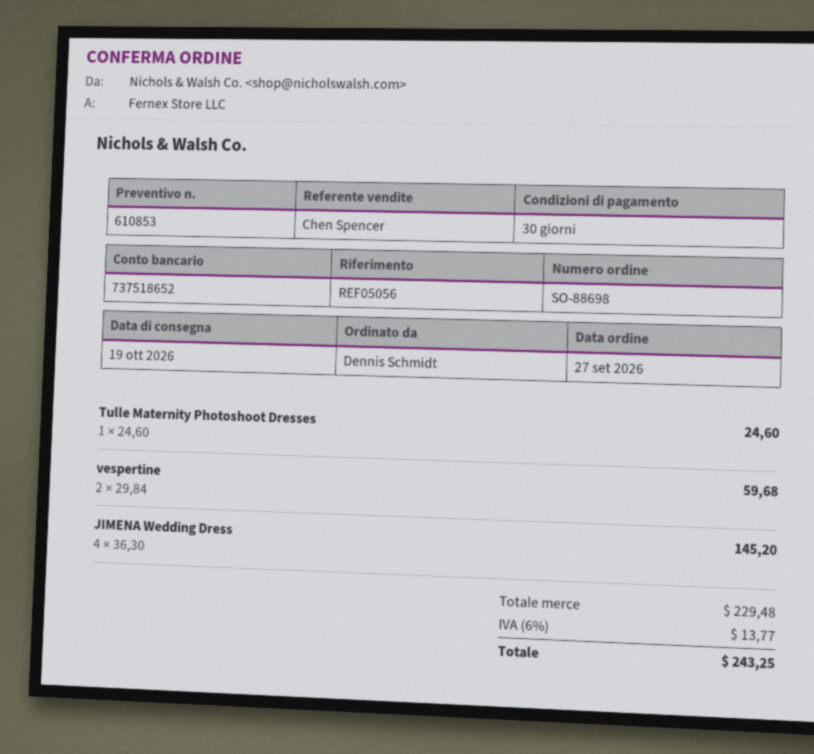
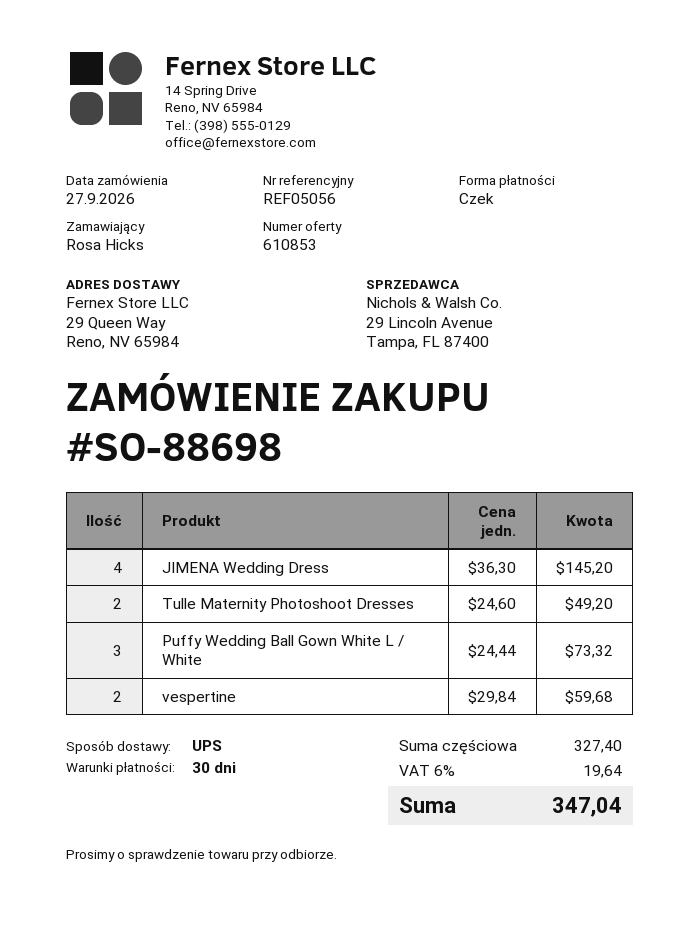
ordered by: Dennis Schmidt -> Rosa Hicks
Tulle Maternity Photoshoot Dresses: 1 x 24.60 = 24.60 -> 2 x 24.60 = 49.20
Puffy Wedding Ball Gown White L / White: none -> 3 x 24.44 = 73.32
subtotal: 229.48 -> 327.40
tax: 6% = 13.77 -> 6% = 19.64
total: 243.25 -> 347.04

